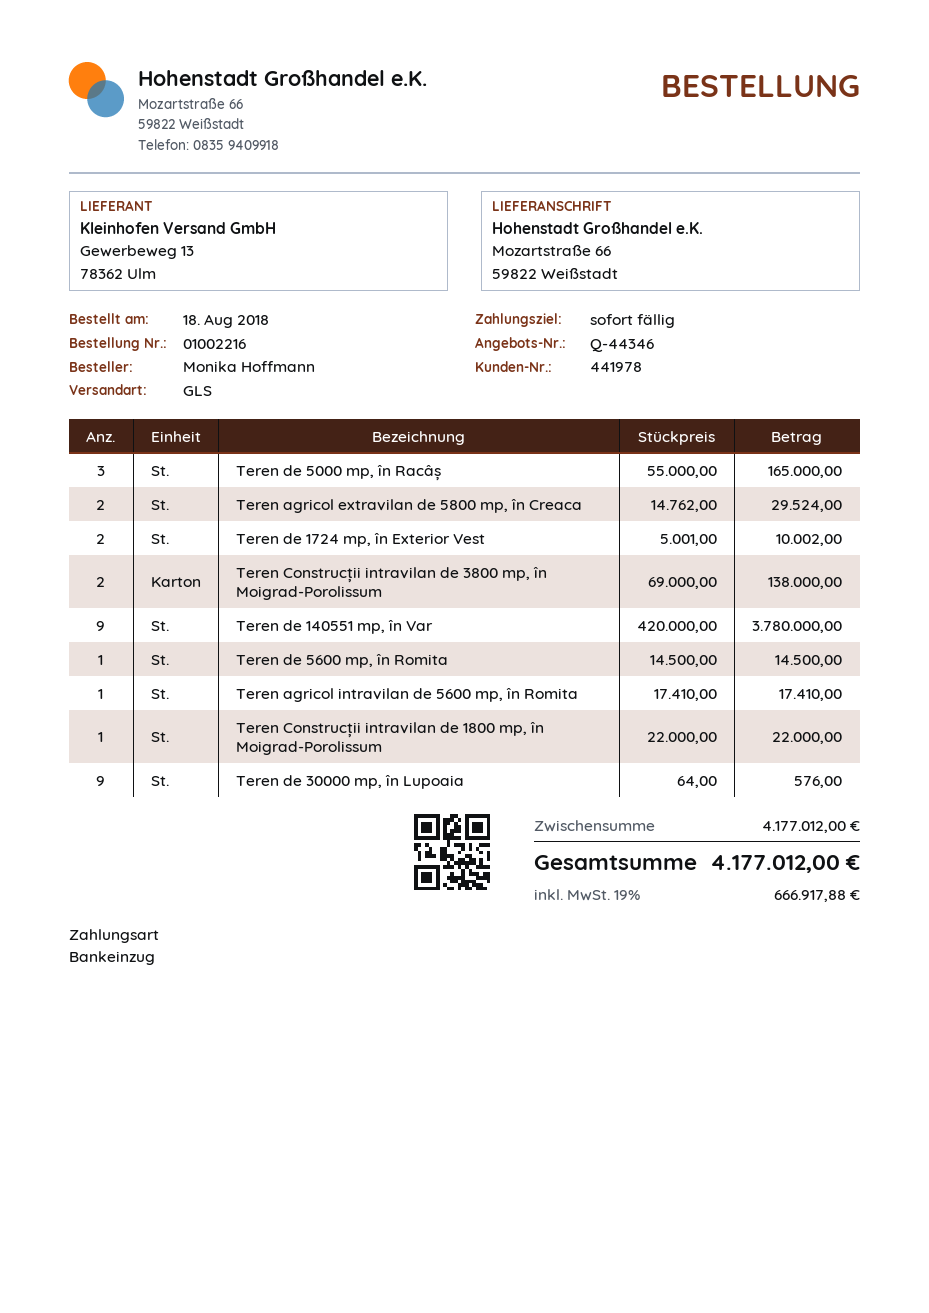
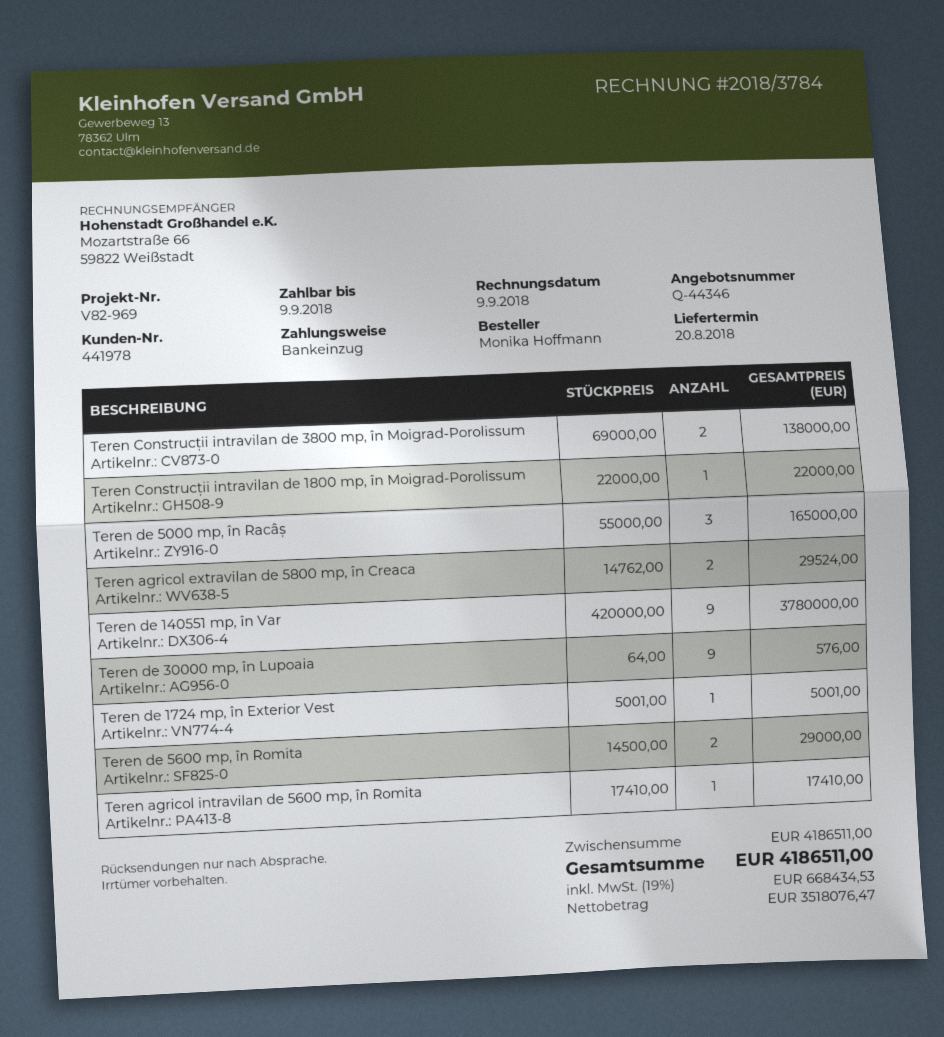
Teren de 1724 mp, în Exterior Vest: 2 x 5001.00 = 10002.00 -> 1 x 5001.00 = 5001.00
Teren de 5600 mp, în Romita: 1 x 14500.00 = 14500.00 -> 2 x 14500.00 = 29000.00
subtotal: 4177012.00 -> 4186511.00
tax: 19% = 666917.88 -> 19% = 668434.53
total: 4177012.00 -> 4186511.00

